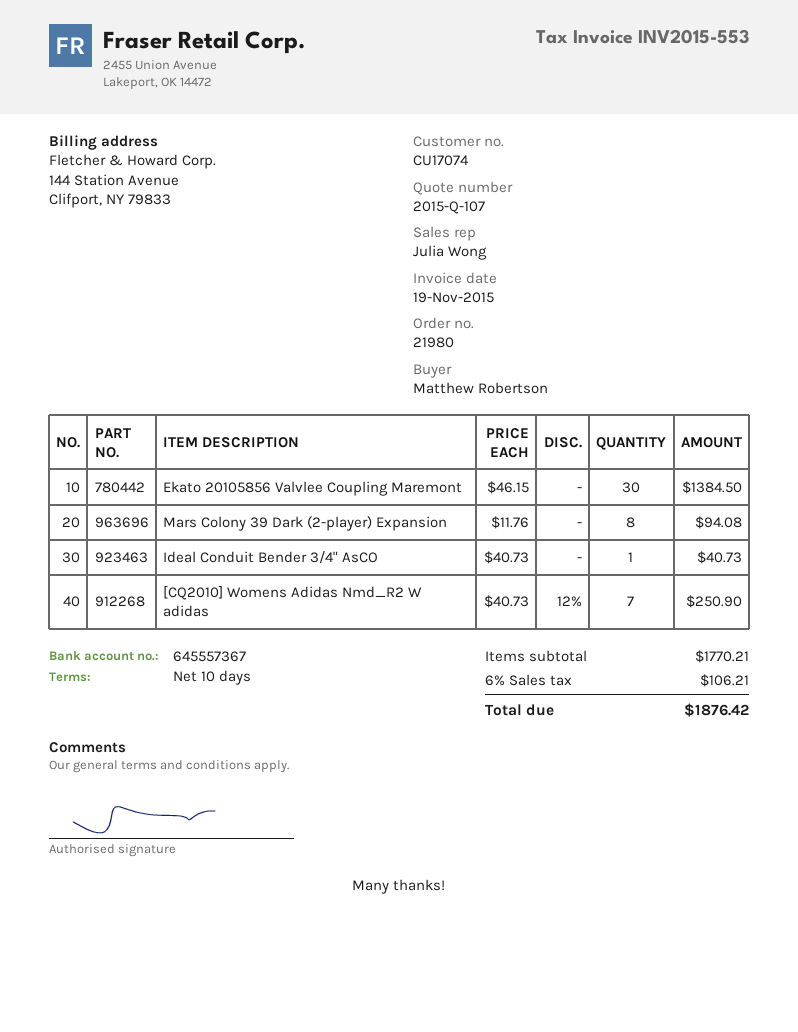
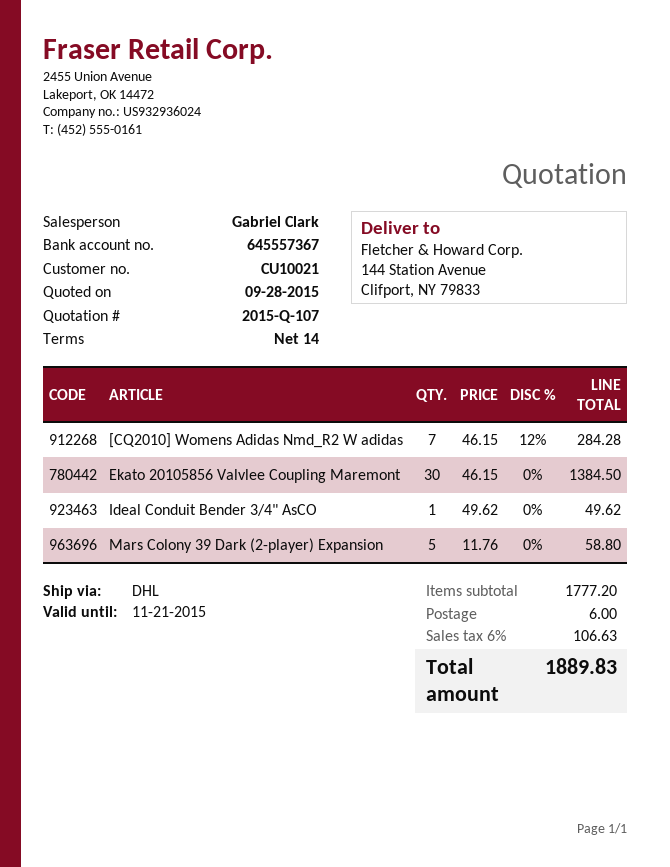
payment terms: 10 days -> 14 days
customer number: CU17074 -> CU10021
sales rep: Julia Wong -> Gabriel Clark
Mars Colony 39 Dark (2-player) Expansion: 8 x 11.76 = 94.08 -> 5 x 11.76 = 58.80
Ideal Conduit Bender 3/4" AsCO: 1 x 40.73 = 40.73 -> 1 x 49.62 = 49.62
[CQ2010] Womens Adidas Nmd_R2 W adidas: 7 x 40.73 - 12% = 250.90 -> 7 x 46.15 - 12% = 284.28
subtotal: 1770.21 -> 1777.20
shipping: none -> 6.00
tax: 6% = 106.21 -> 6% = 106.63
total: 1876.42 -> 1889.83

